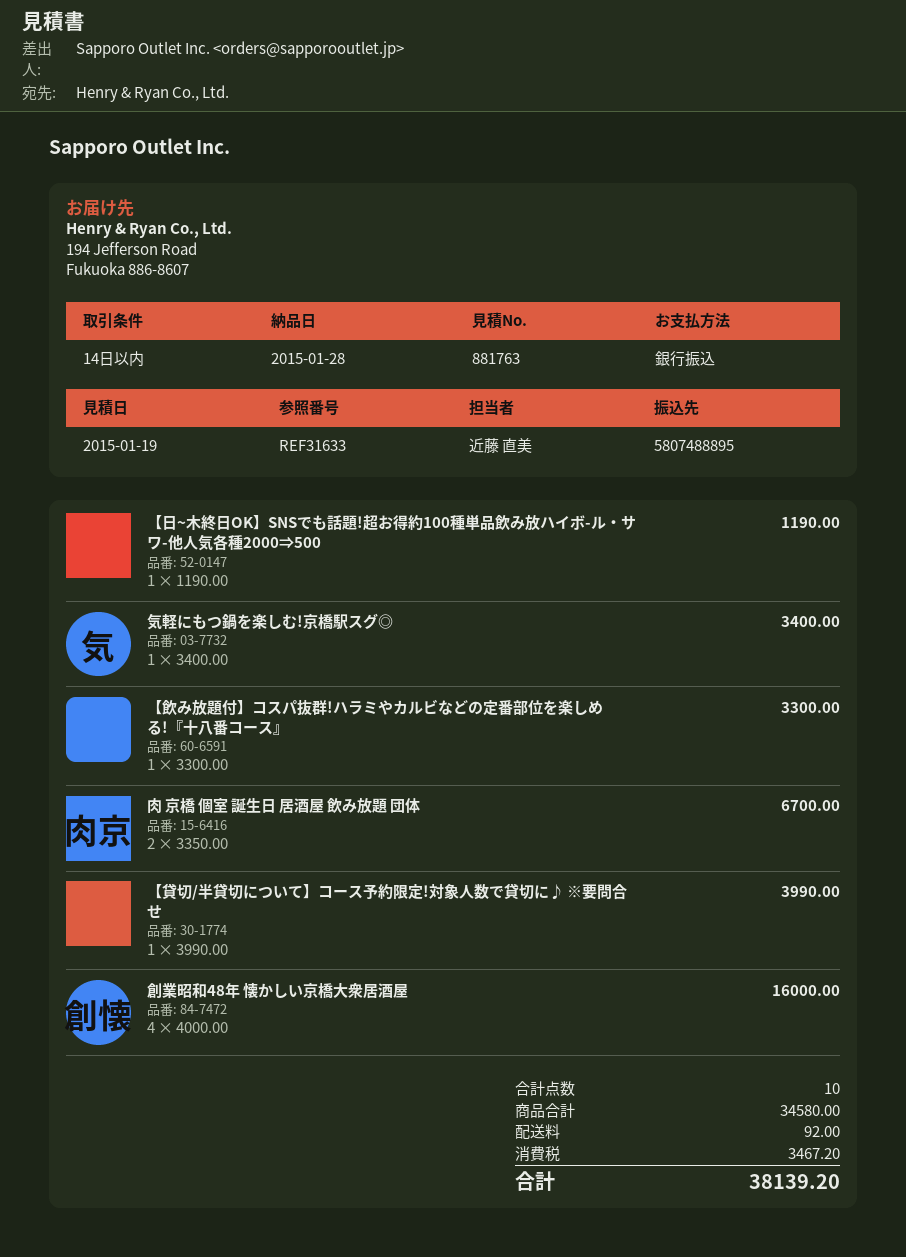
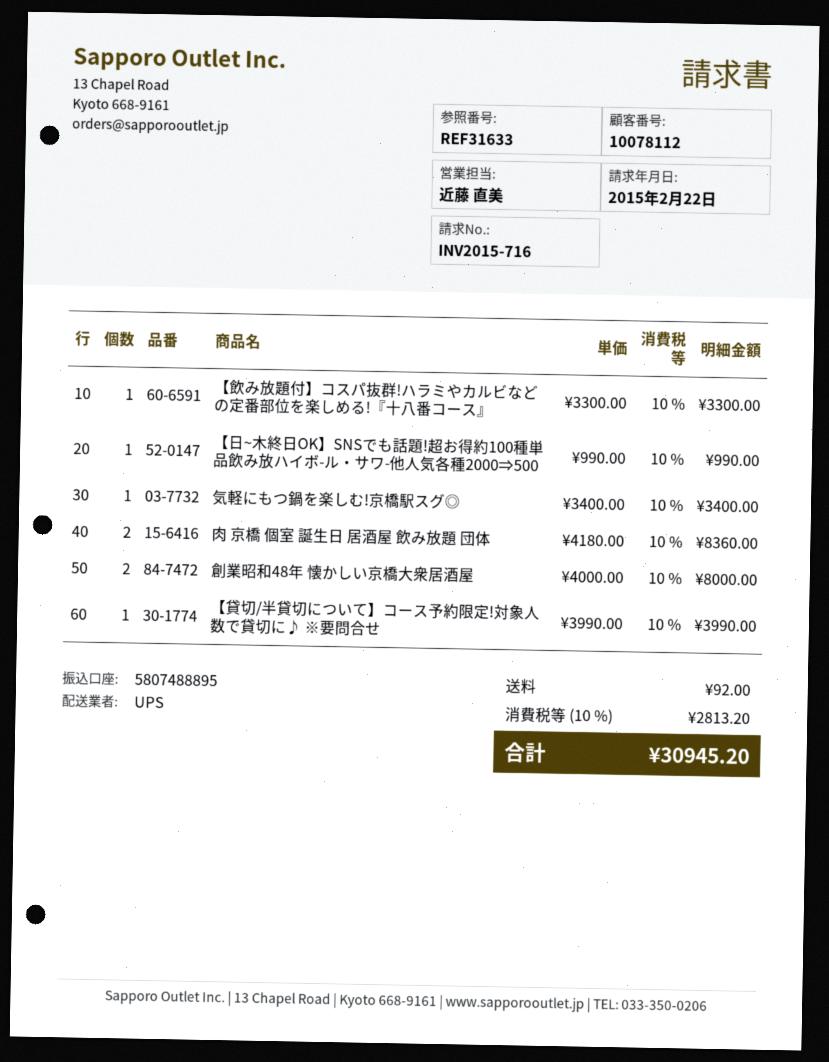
【日~木終日OK】SNSでも話題!超お得約100種単品飲み放ハイボ-ル・サワ-他人気各種2000⇒500: 1 x 1190.00 = 1190.00 -> 1 x 990.00 = 990.00
肉 京橋 個室 誕生日 居酒屋 飲み放題 団体: 2 x 3350.00 = 6700.00 -> 2 x 4180.00 = 8360.00
創業昭和48年 懐かしい京橋大衆居酒屋: 4 x 4000.00 = 16000.00 -> 2 x 4000.00 = 8000.00
tax: 3467.20 -> 2813.20
total: 38139.20 -> 30945.20

